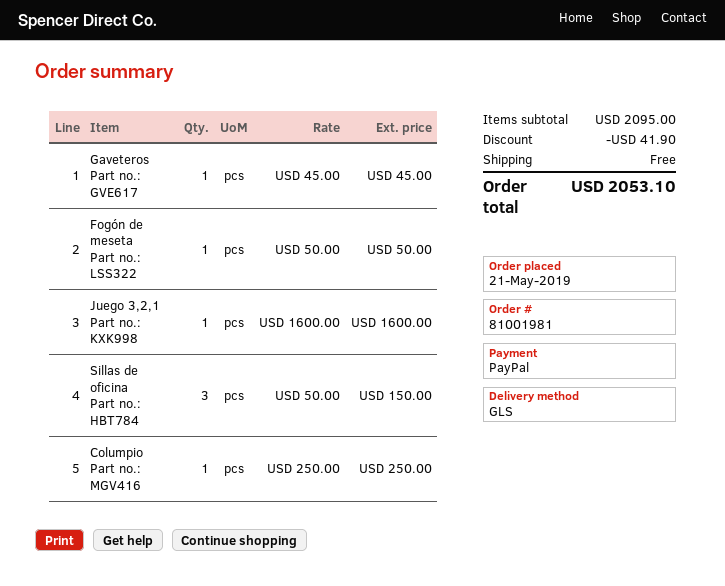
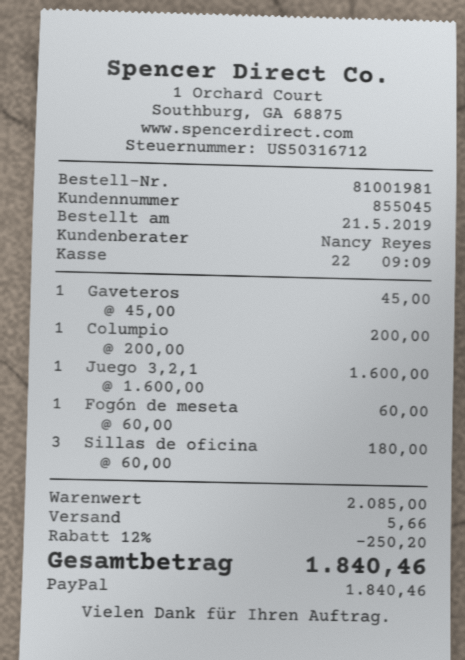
Fogón de meseta: 1 x 50.00 = 50.00 -> 1 x 60.00 = 60.00
Sillas de oficina: 3 x 50.00 = 150.00 -> 3 x 60.00 = 180.00
Columpio: 1 x 250.00 = 250.00 -> 1 x 200.00 = 200.00
subtotal: 2095.00 -> 2085.00
discount: 41.90 -> 250.20
shipping: 0.00 -> 5.66
total: 2053.10 -> 1840.46

